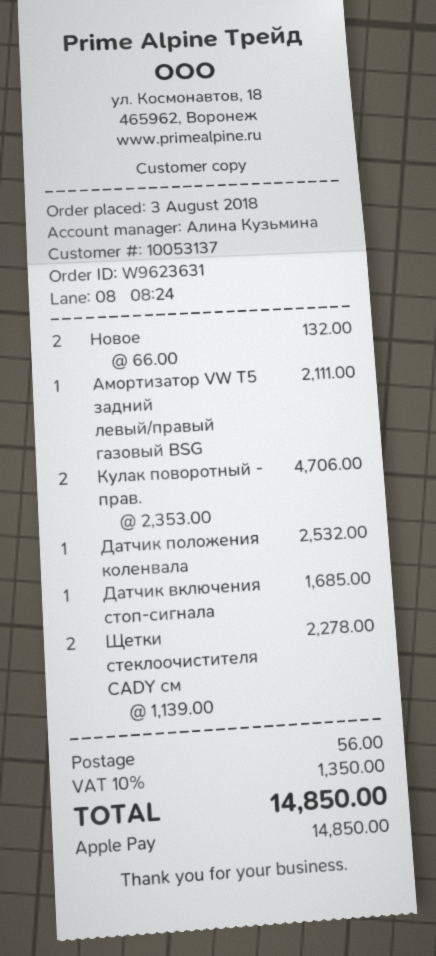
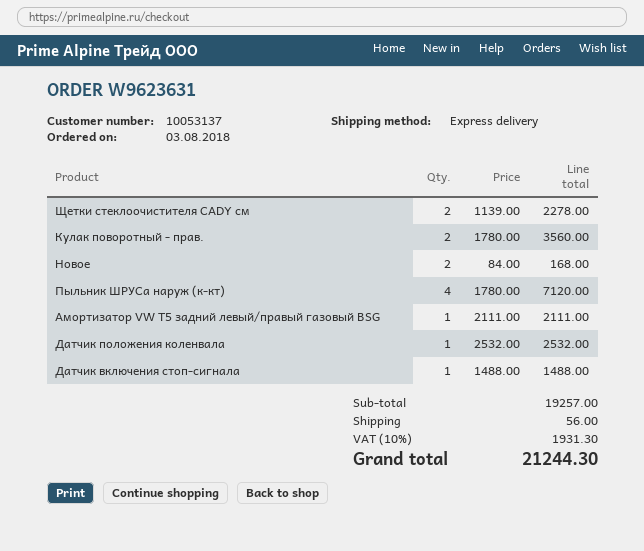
Новое: 2 x 66.00 = 132.00 -> 2 x 84.00 = 168.00
Кулак поворотный - прав.: 2 x 2353.00 = 4706.00 -> 2 x 1780.00 = 3560.00
Датчик включения стоп-сигнала: 1 x 1685.00 = 1685.00 -> 1 x 1488.00 = 1488.00
Пыльник ШРУСа наруж (к-кт): none -> 4 x 1780.00 = 7120.00
tax: 10% = 1350.00 -> 10% = 1931.30
total: 14850.00 -> 21244.30

